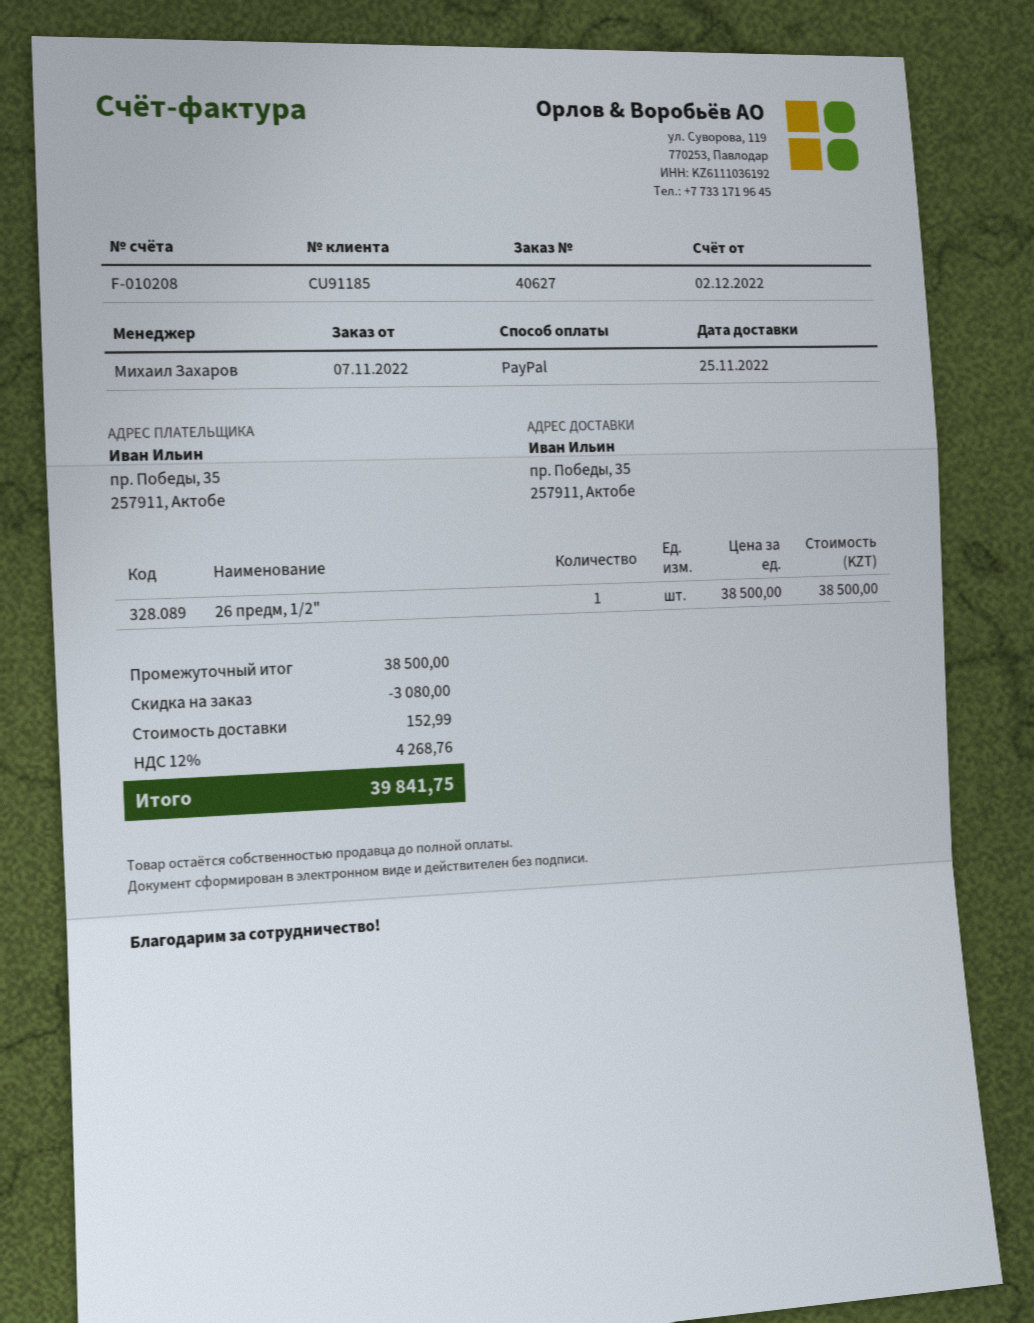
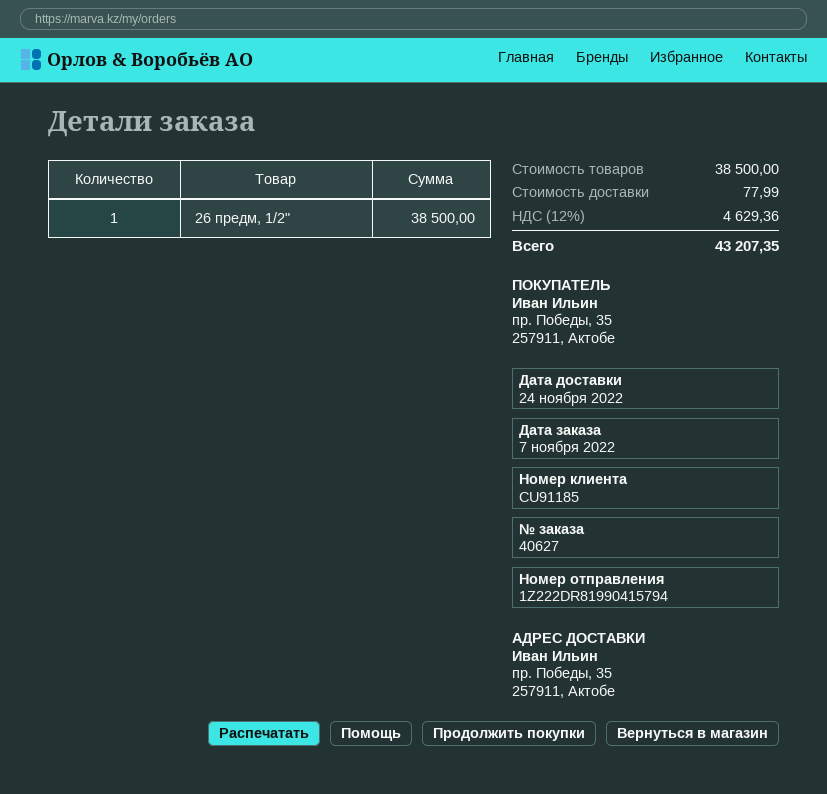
delivery date: 2022-11-25 -> 2022-11-24
discount: 3080.00 -> none
shipping: 152.99 -> 77.99
tax: 12% = 4268.76 -> 12% = 4629.36
total: 39841.75 -> 43207.35

